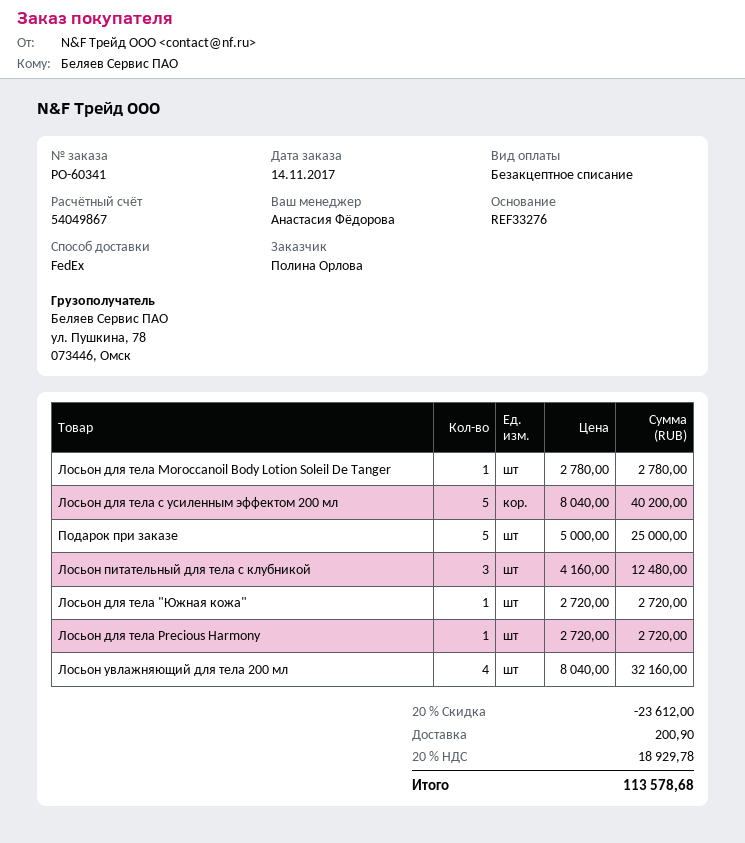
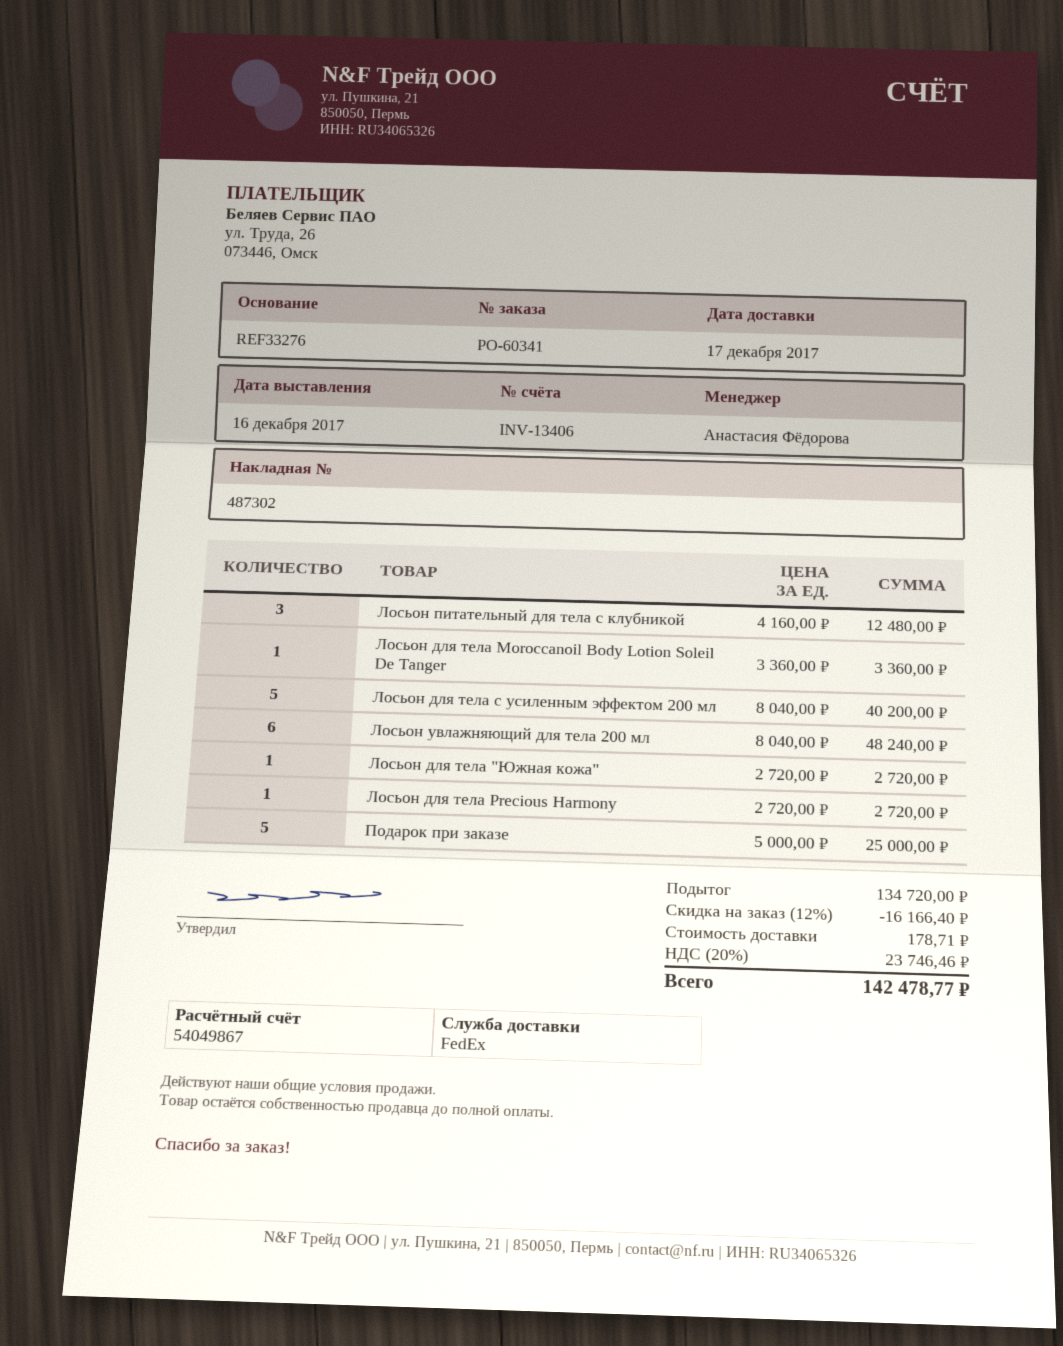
Лосьон для тела Moroccanoil Body Lotion Soleil De Tanger: 1 x 2780.00 = 2780.00 -> 1 x 3360.00 = 3360.00
Лосьон увлажняющий для тела 200 мл: 4 x 8040.00 = 32160.00 -> 6 x 8040.00 = 48240.00
discount: 20% = 23612.00 -> 12% = 16166.40
shipping: 200.90 -> 178.71
tax: 20% = 18929.78 -> 20% = 23746.46
total: 113578.68 -> 142478.77

